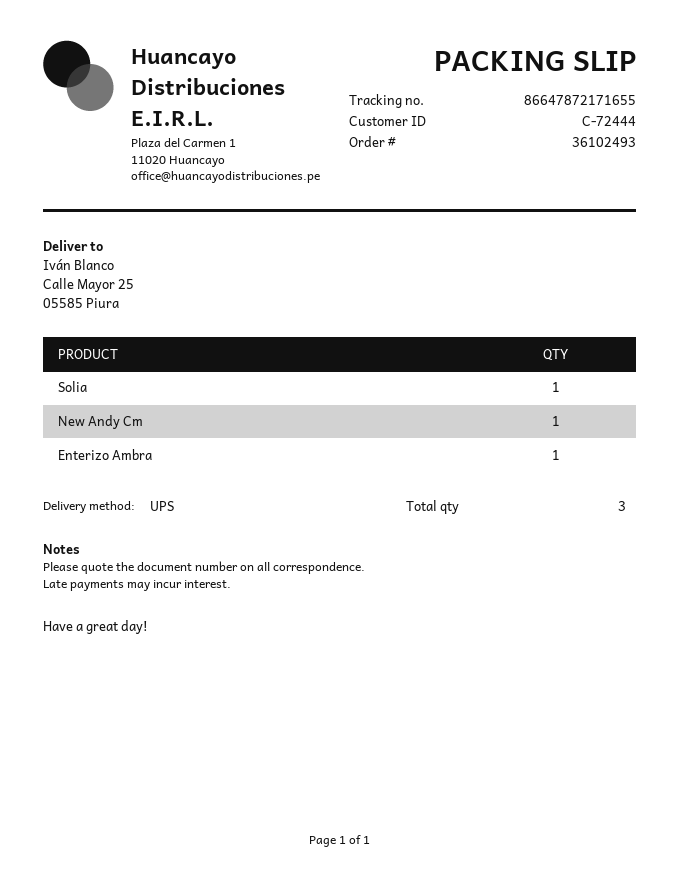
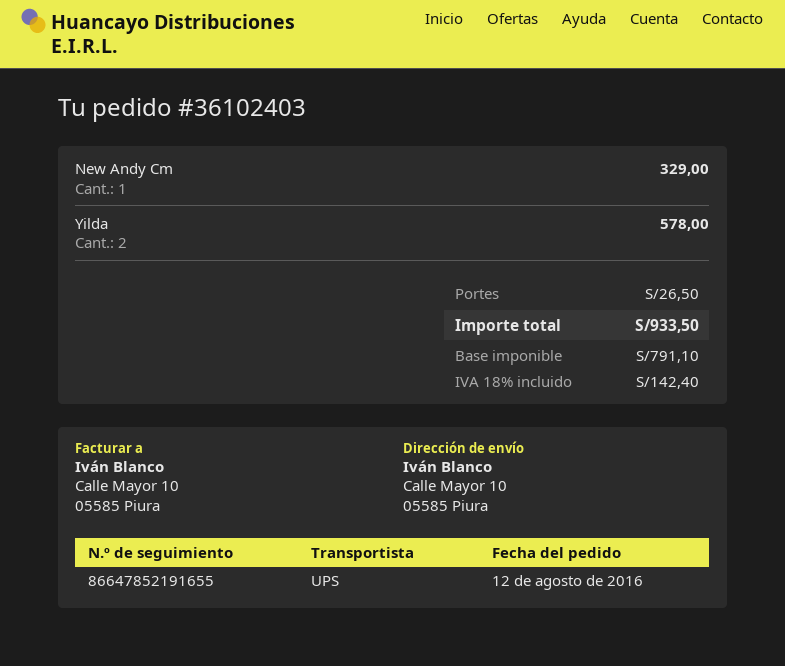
order number: 36102493 -> 36102403
tracking number: 86647872171655 -> 86647852191655
ship to: Calle Mayor 25, 05585 Piura -> Calle Mayor 10, 05585 Piura
Solia: 1 -> none
Enterizo Ambra: 1 -> none
Yilda: none -> 2

